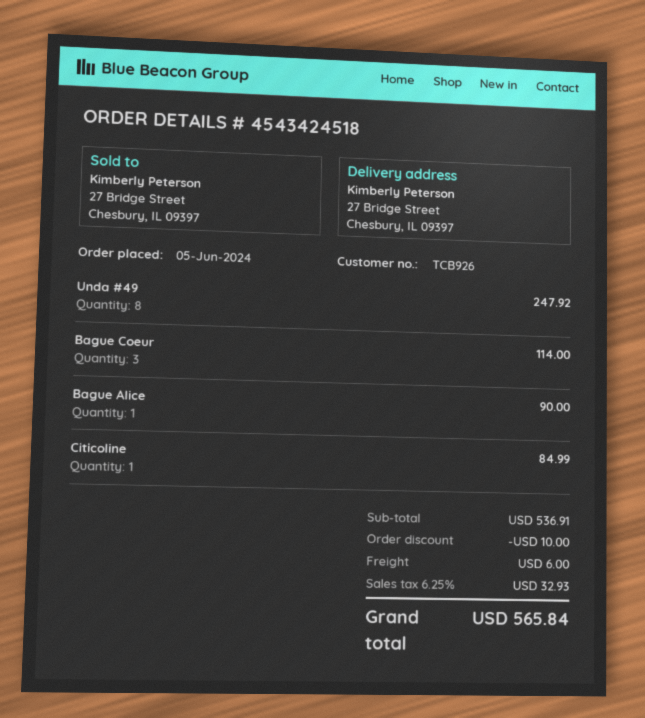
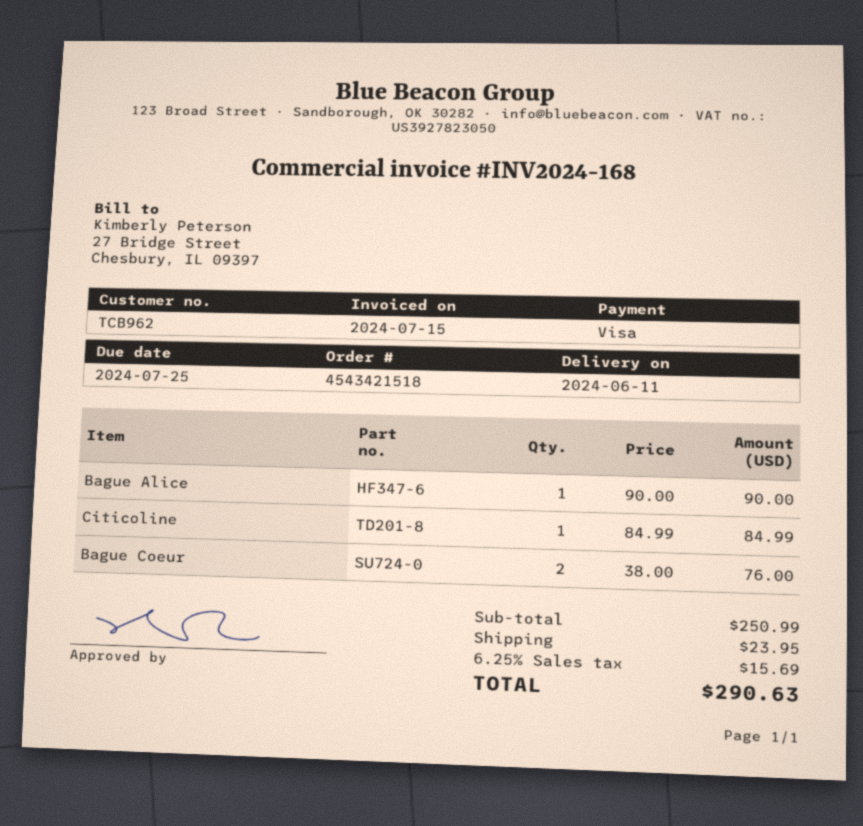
order number: 4543424518 -> 4543421518
customer number: TCB926 -> TCB962
Unda #49: 8 for 247.92 -> none
Bague Coeur: 3 for 114.00 -> 2 for 76.00
subtotal: 536.91 -> 250.99
discount: 10.00 -> none
shipping: 6.00 -> 23.95
tax: 6.25% = 32.93 -> 6.25% = 15.69
total: 565.84 -> 290.63

